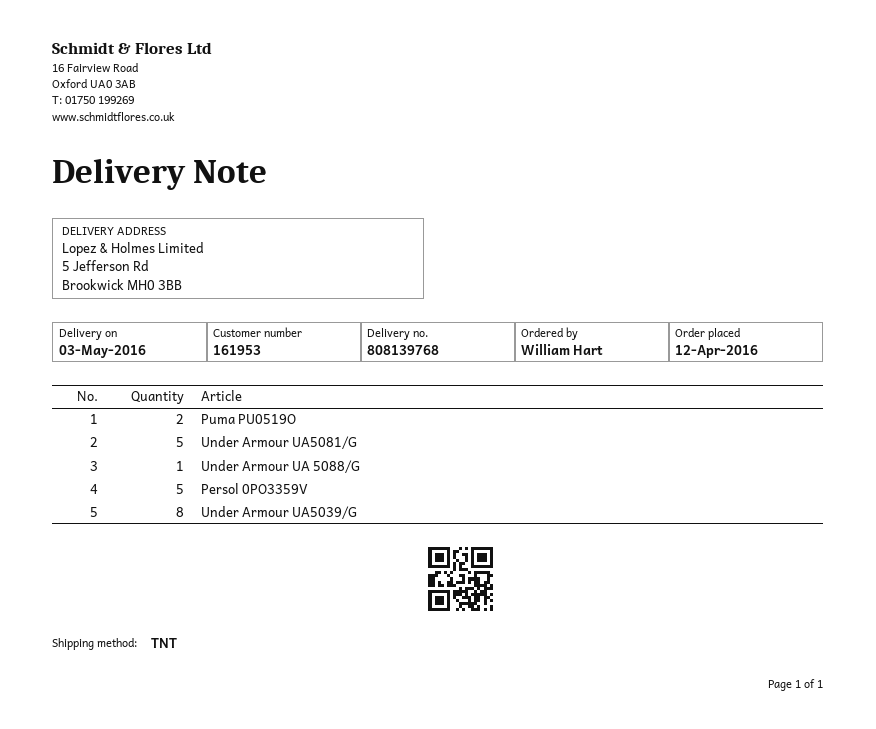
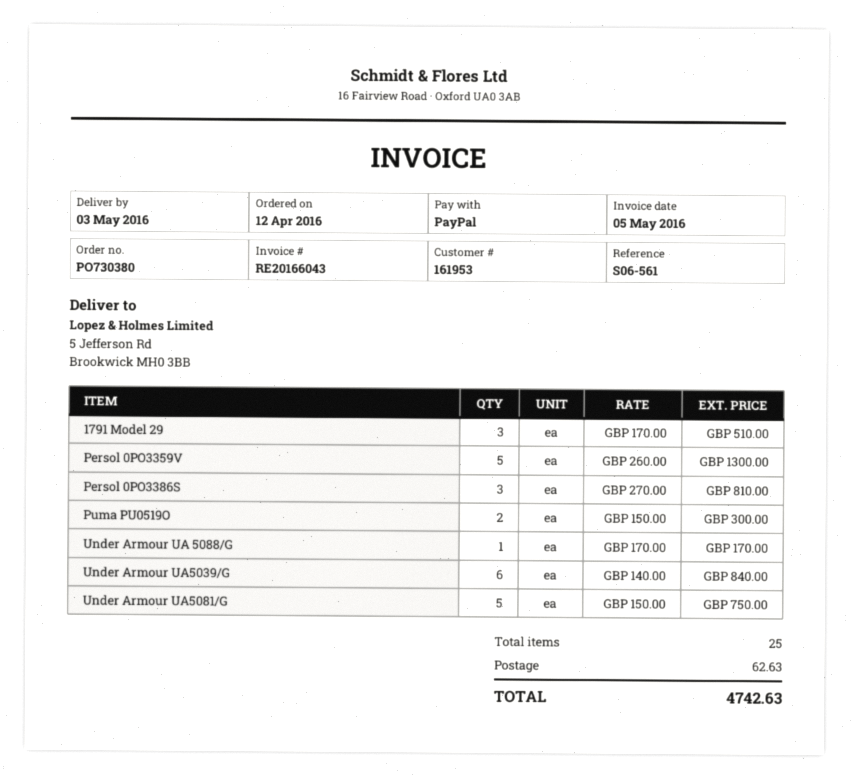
Under Armour UA5039/G: 8 -> 6
1791 Model 29: none -> 3
Persol 0PO3386S: none -> 3

